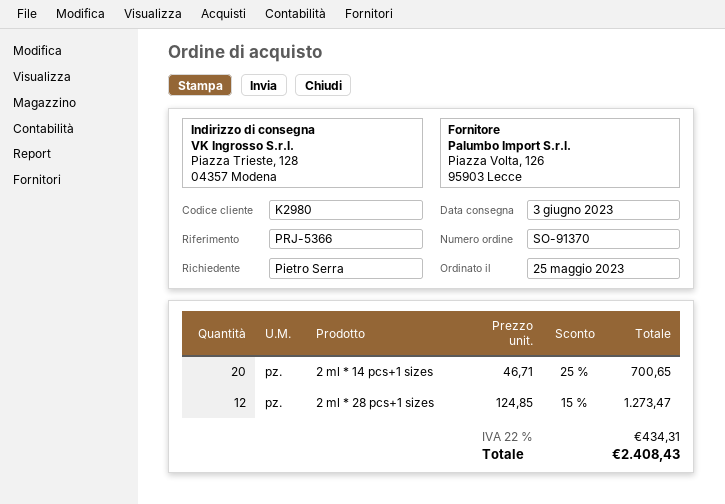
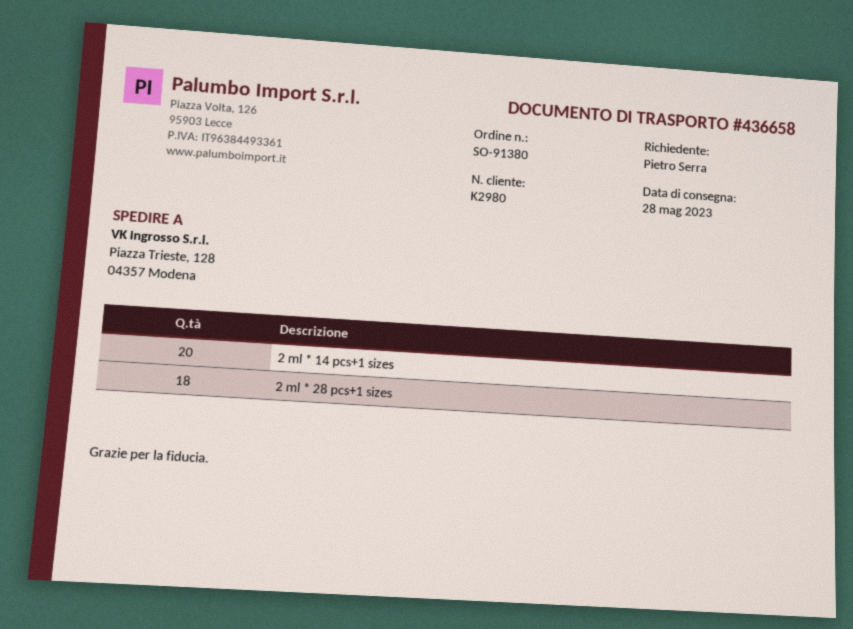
order number: SO-91370 -> SO-91380
delivery date: 2023-06-03 -> 2023-05-28
2 ml * 28 pcs+1 sizes: 12 -> 18

